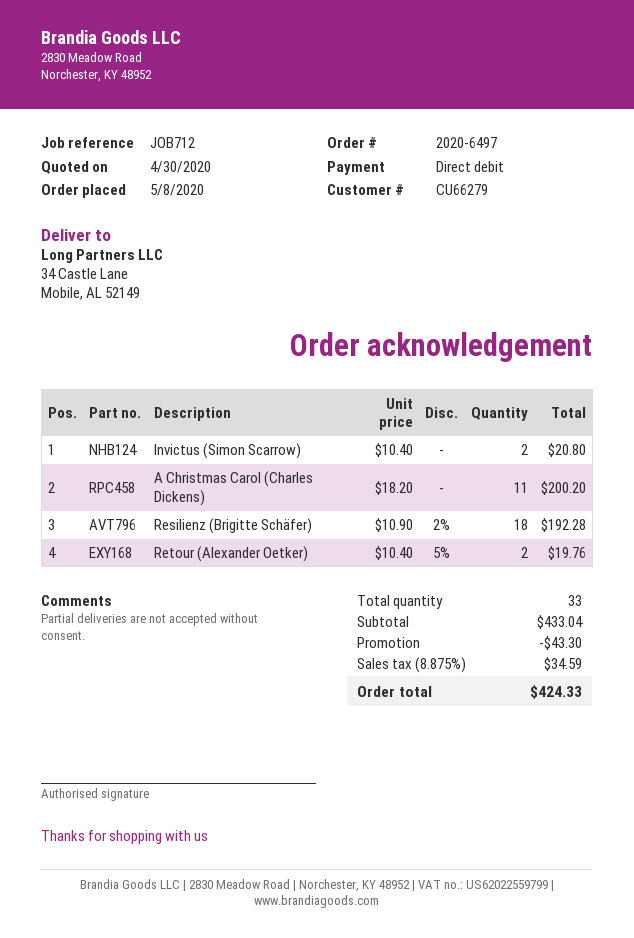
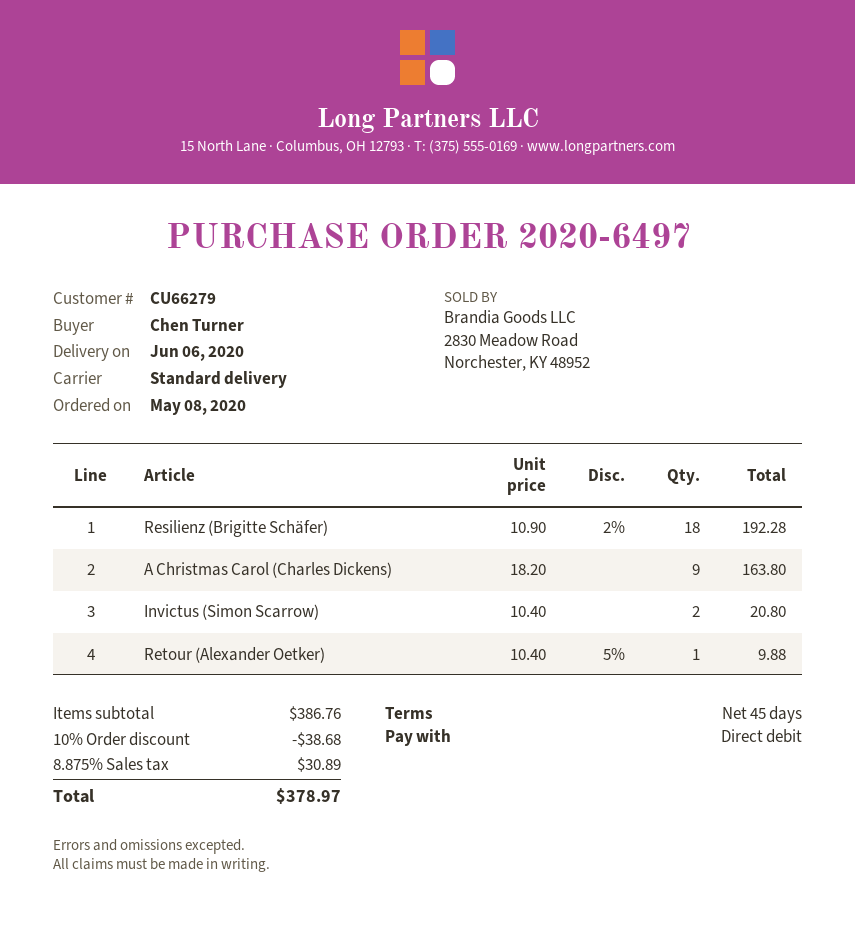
A Christmas Carol (Charles Dickens): 11 x 18.20 = 200.20 -> 9 x 18.20 = 163.80
Retour (Alexander Oetker): 2 x 10.40 - 5% = 19.76 -> 1 x 10.40 - 5% = 9.88
subtotal: 433.04 -> 386.76
discount: 43.30 -> 38.68
tax: 8.875% = 34.59 -> 8.875% = 30.89
total: 424.33 -> 378.97

